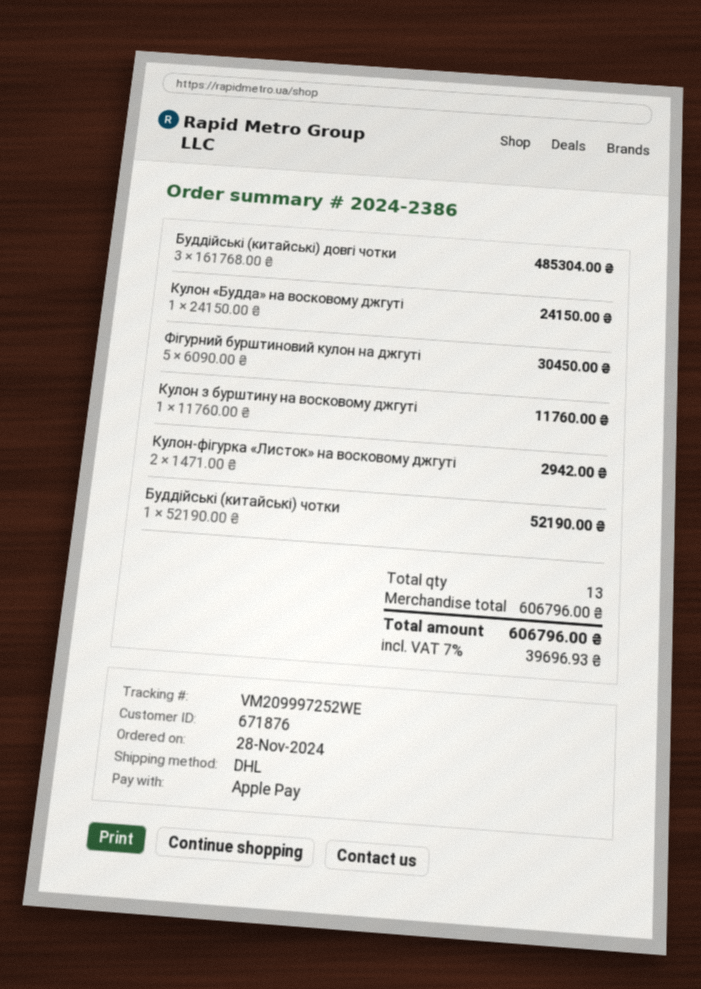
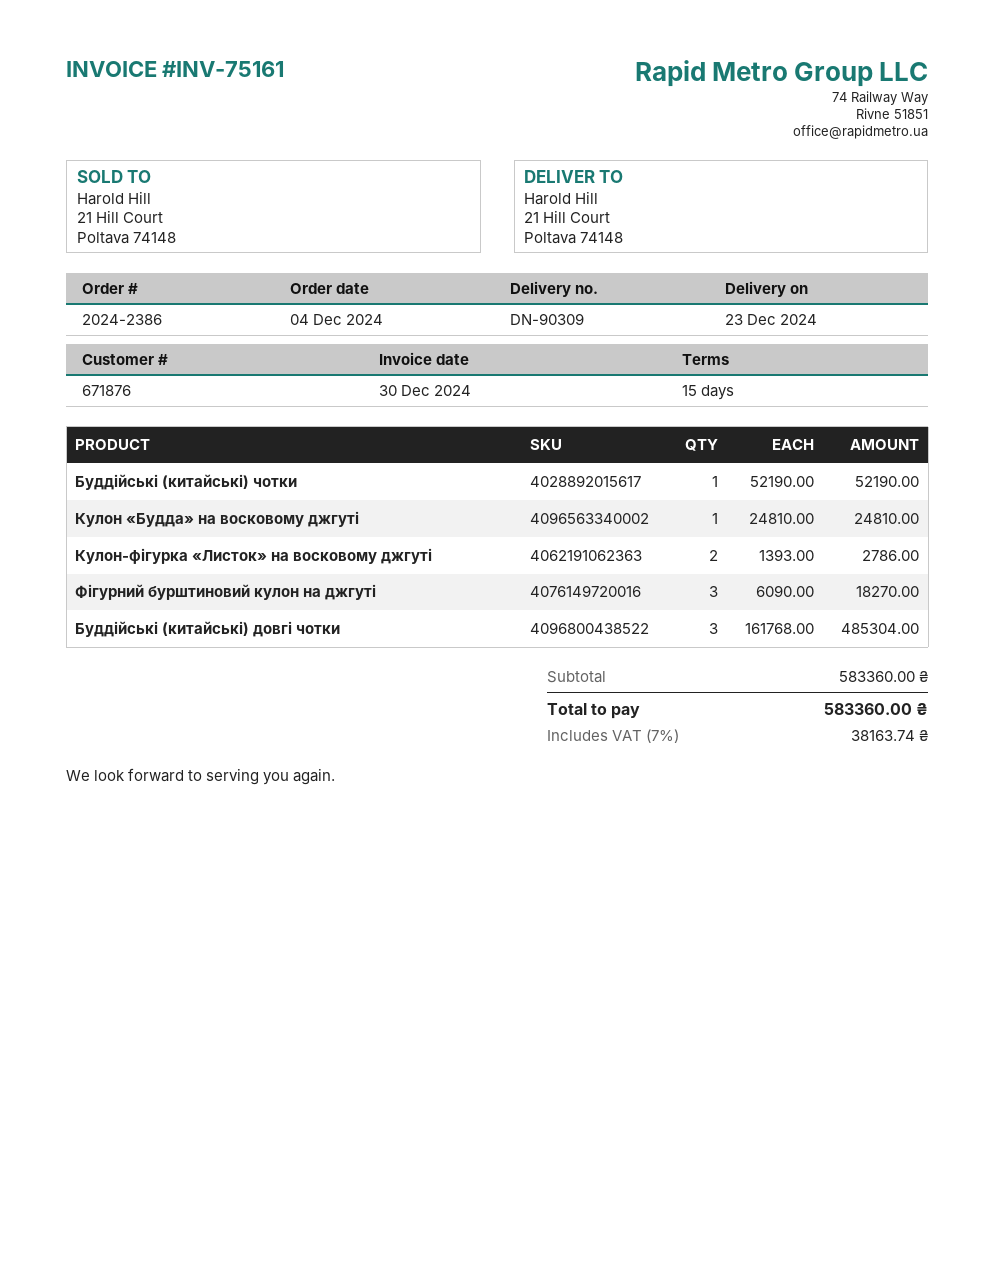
order date: 2024-11-28 -> 2024-12-04
Кулон «Будда» на восковому джгуті: 1 x 24150.00 = 24150.00 -> 1 x 24810.00 = 24810.00
Фігурний бурштиновий кулон на джгуті: 5 x 6090.00 = 30450.00 -> 3 x 6090.00 = 18270.00
Кулон з бурштину на восковому джгуті: 1 x 11760.00 = 11760.00 -> none
Кулон-фігурка «Листок» на восковому джгуті: 2 x 1471.00 = 2942.00 -> 2 x 1393.00 = 2786.00
subtotal: 606796.00 -> 583360.00
tax: 7% = 39696.93 -> 7% = 38163.74
total: 606796.00 -> 583360.00

